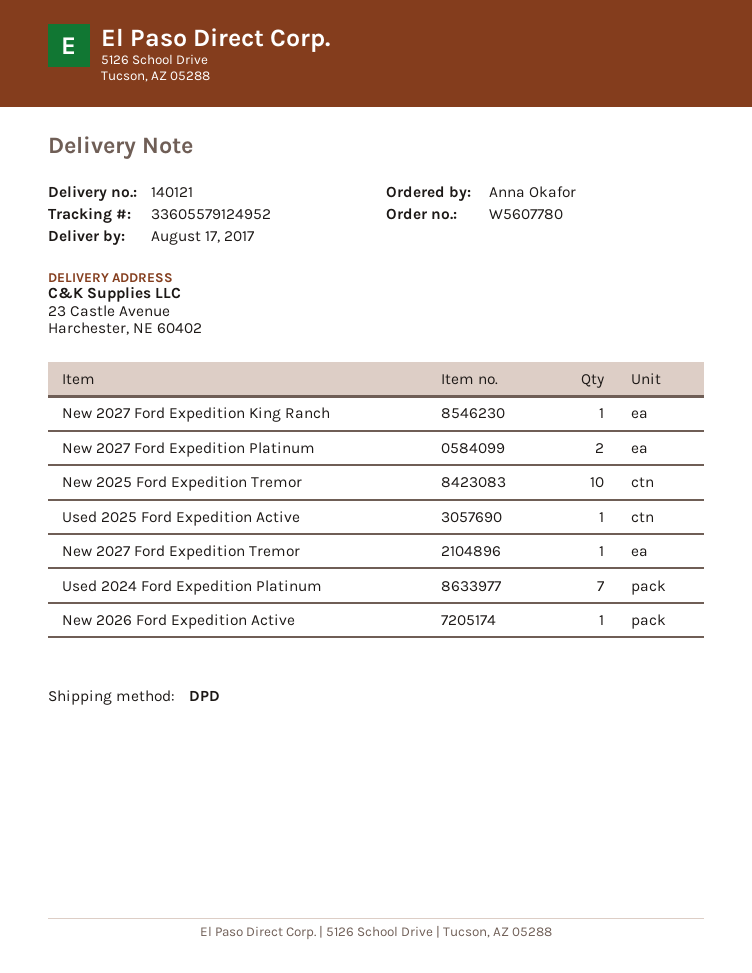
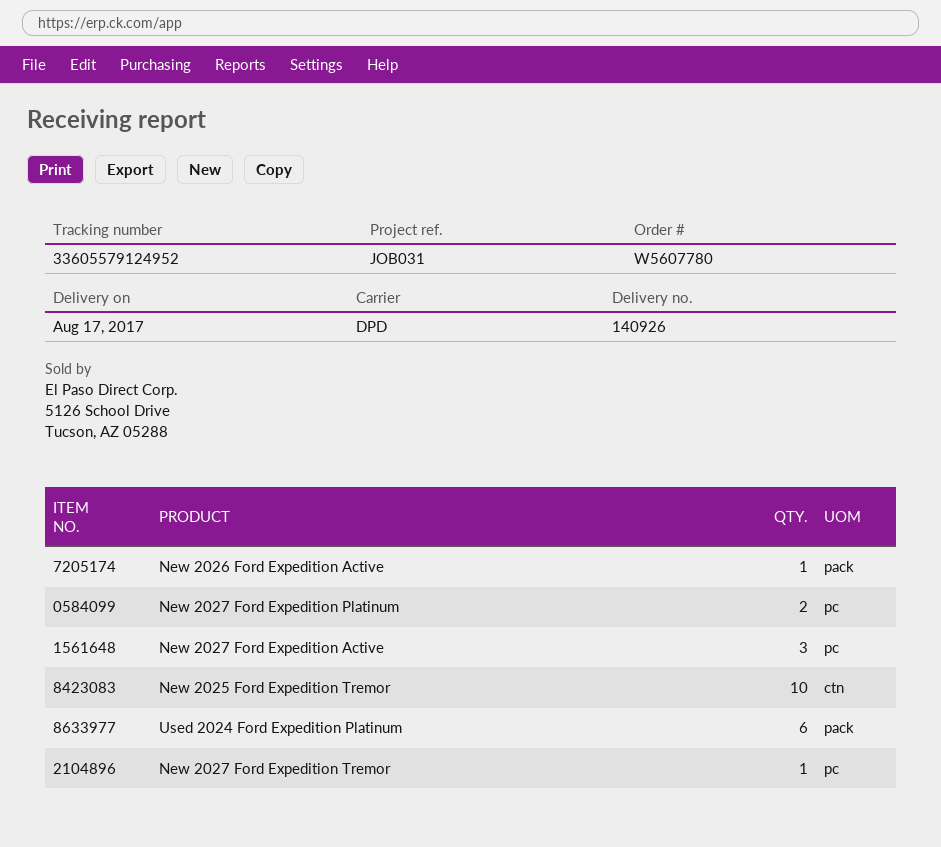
delivery note number: 140121 -> 140926
New 2027 Ford Expedition King Ranch: 1 -> none
Used 2025 Ford Expedition Active: 1 -> none
Used 2024 Ford Expedition Platinum: 7 -> 6
New 2027 Ford Expedition Active: none -> 3

